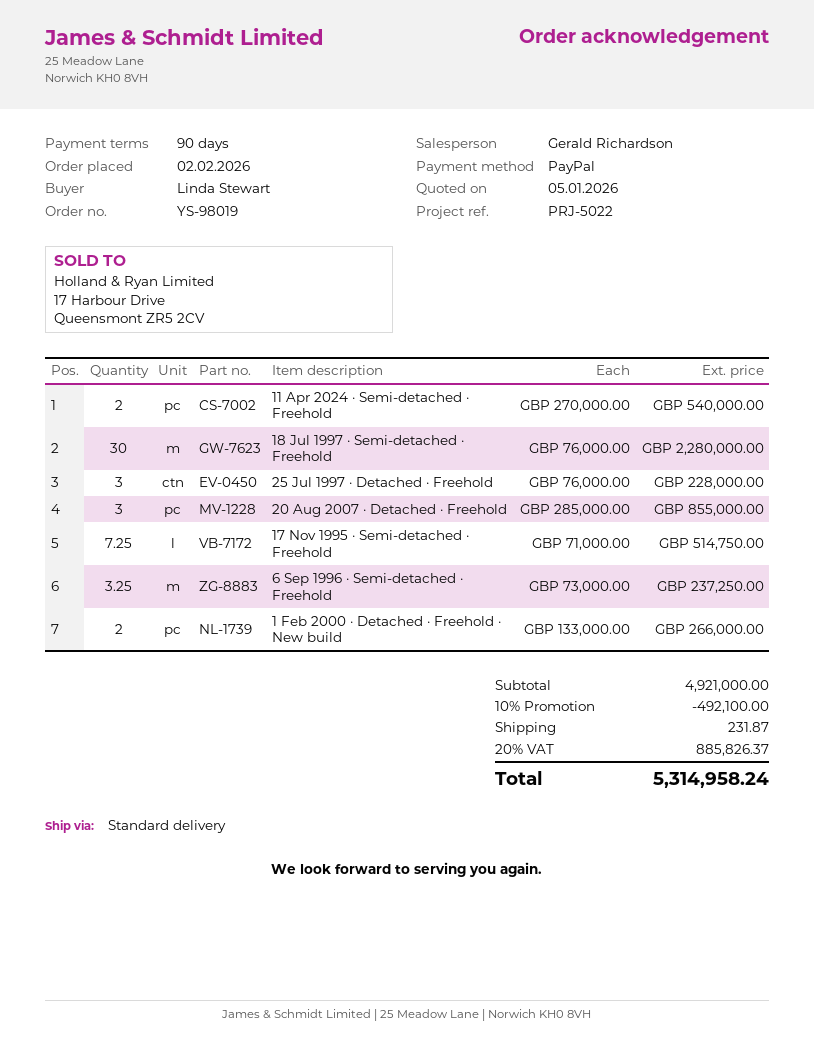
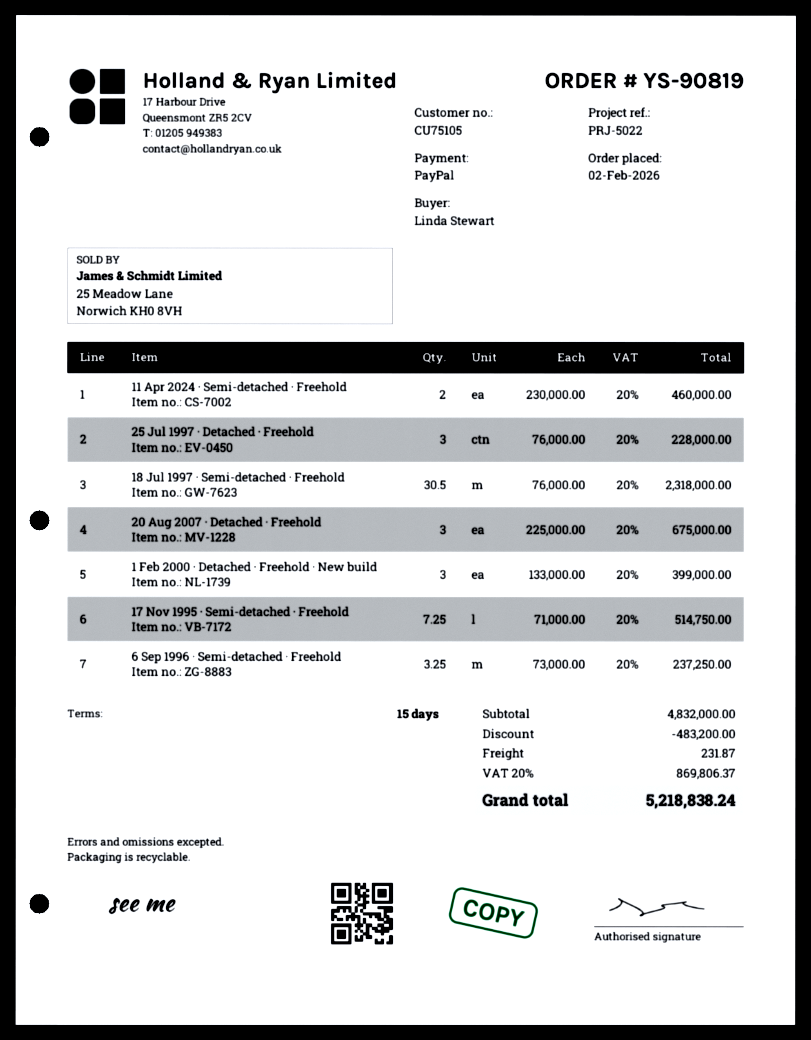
order number: YS-98019 -> YS-90819
payment terms: 90 days -> 15 days
11 Apr 2024 · Semi-detached · Freehold: 2 x 270000.00 = 540000.00 -> 2 x 230000.00 = 460000.00
18 Jul 1997 · Semi-detached · Freehold: 30 x 76000.00 = 2280000.00 -> 30.5 x 76000.00 = 2318000.00
20 Aug 2007 · Detached · Freehold: 3 x 285000.00 = 855000.00 -> 3 x 225000.00 = 675000.00
1 Feb 2000 · Detached · Freehold · New build: 2 x 133000.00 = 266000.00 -> 3 x 133000.00 = 399000.00
subtotal: 4921000.00 -> 4832000.00
discount: 492100.00 -> 483200.00
tax: 20% = 885826.37 -> 20% = 869806.37
total: 5314958.24 -> 5218838.24

